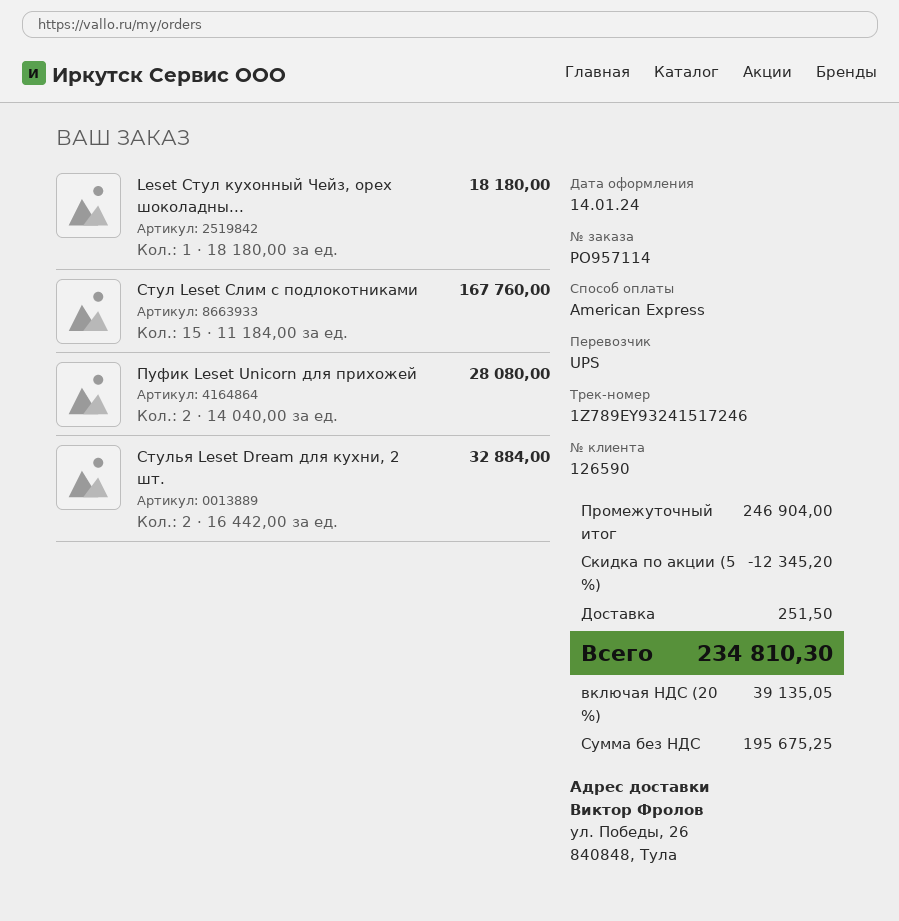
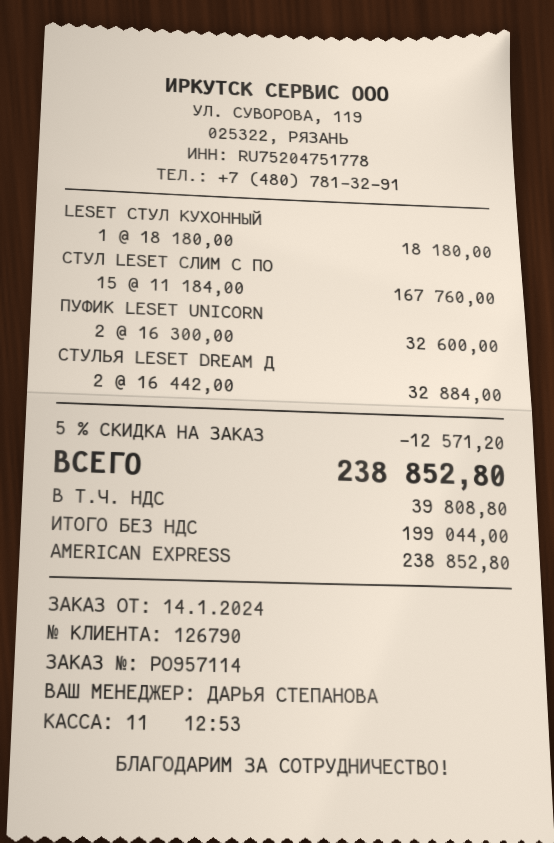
customer number: 126590 -> 126790
Пуфик Leset Unicorn для прихожей: 2 x 14040.00 = 28080.00 -> 2 x 16300.00 = 32600.00
discount: 5% = 12345.20 -> 5% = 12571.20
shipping: 251.50 -> none
net: 195675.25 -> 199044.00
tax: 39135.05 -> 39808.80
total: 234810.30 -> 238852.80

